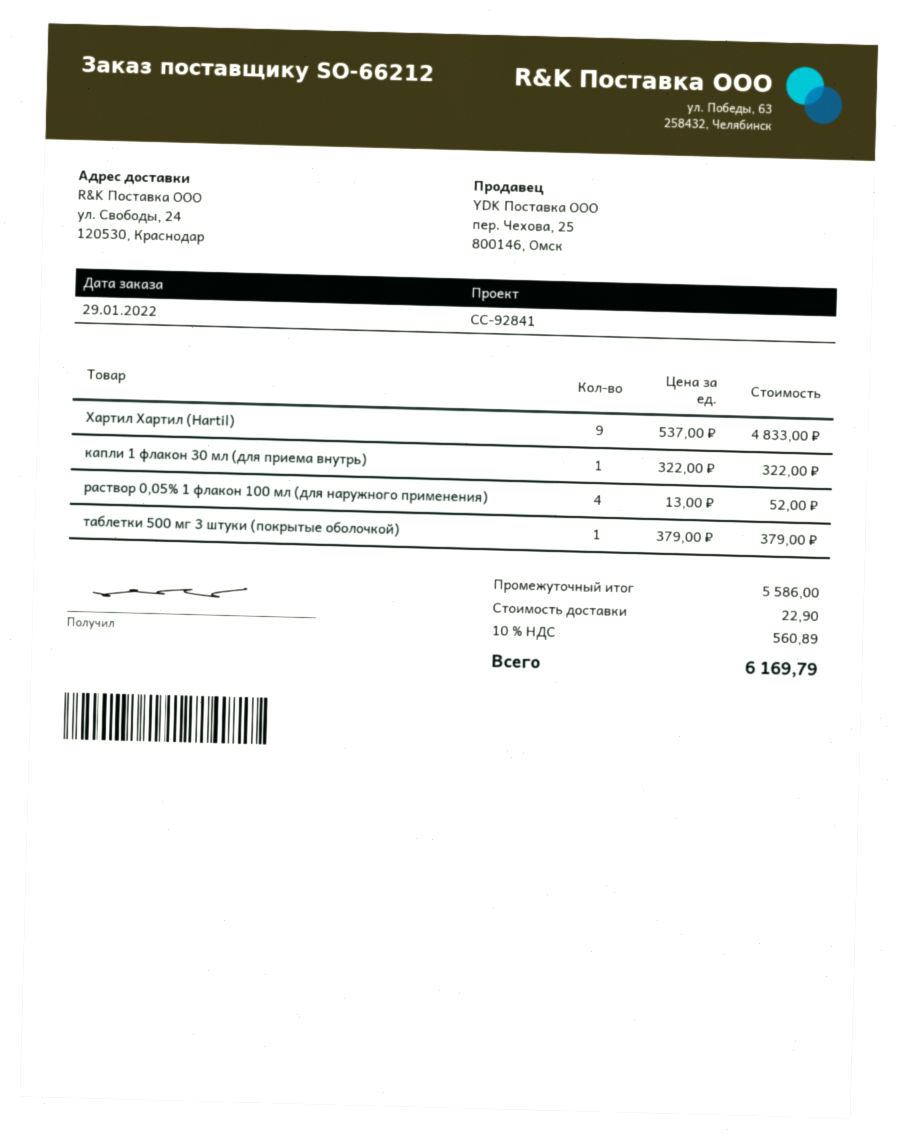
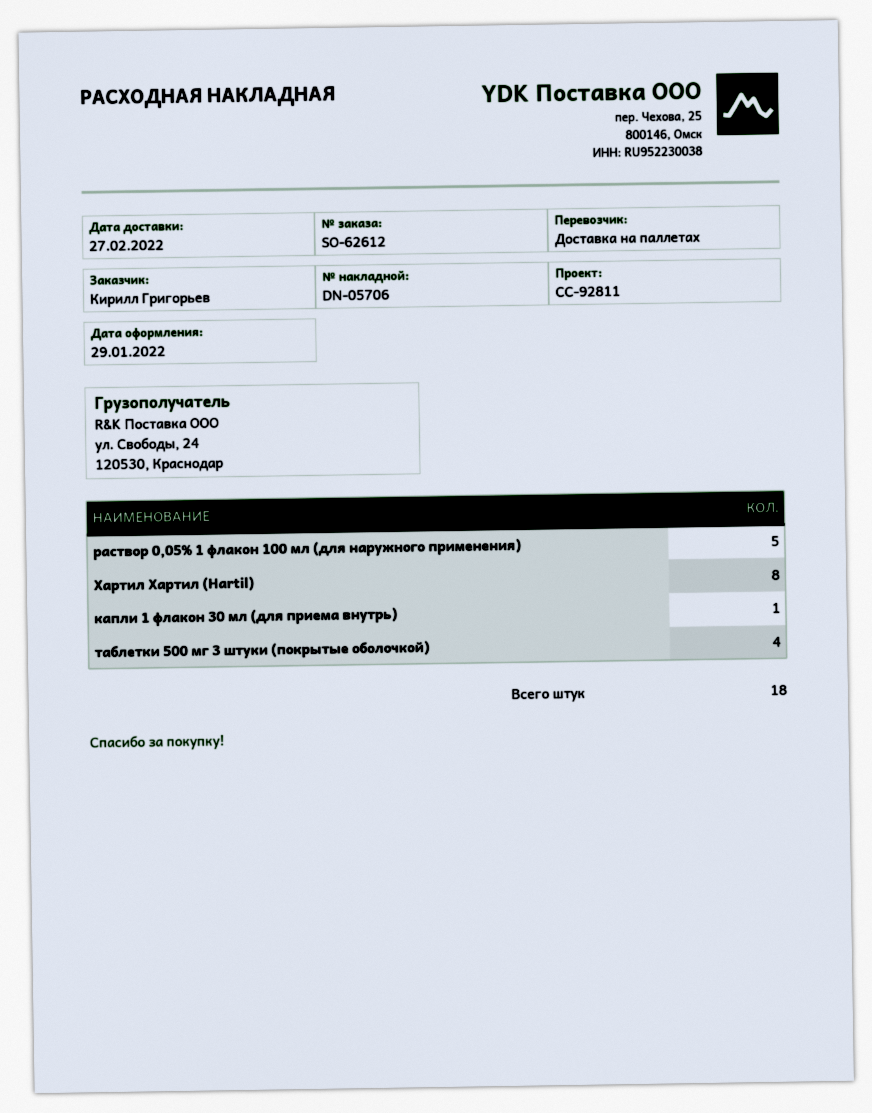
order number: SO-66212 -> SO-62612
reference: CC-92841 -> CC-92811
Хартил Хартил (Hartil): 9 -> 8
раствор 0,05% 1 флакон 100 мл (для наружного применения): 4 -> 5
таблетки 500 мг 3 штуки (покрытые оболочкой): 1 -> 4

